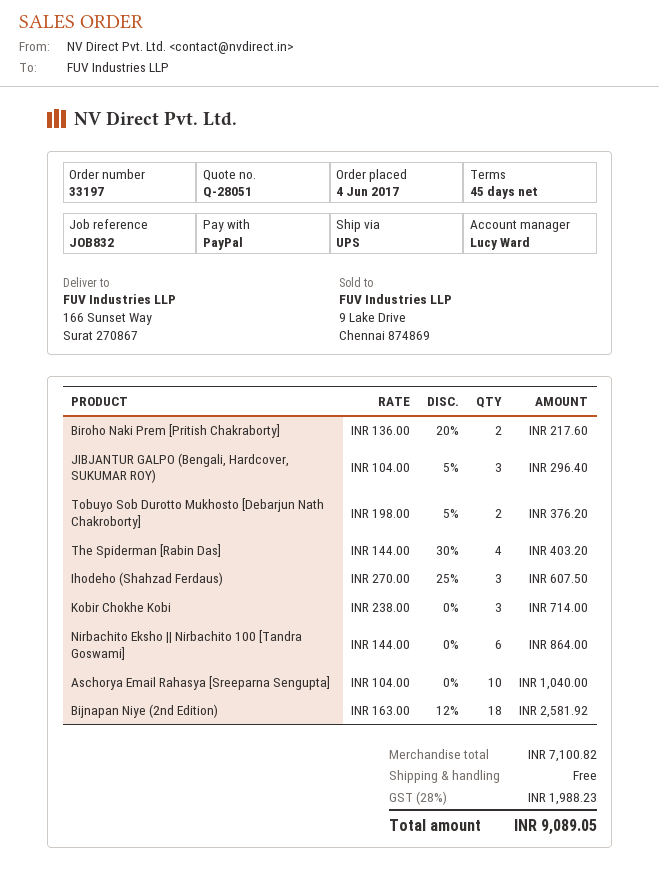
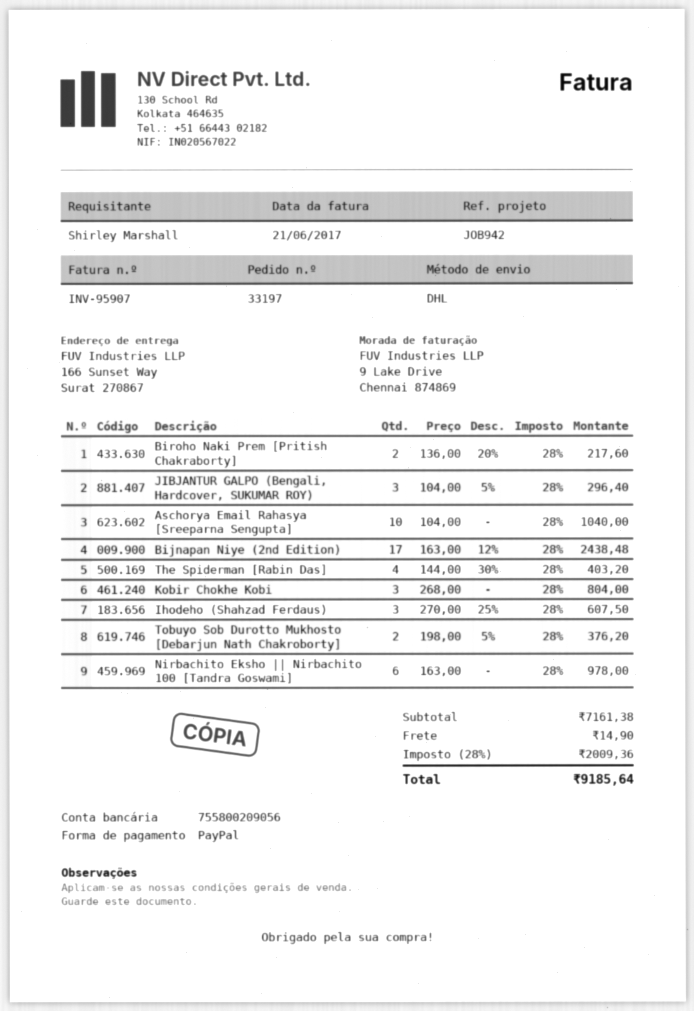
reference: JOB832 -> JOB942
shipping method: UPS -> DHL
Kobir Chokhe Kobi: 3 x 238.00 = 714.00 -> 3 x 268.00 = 804.00
Nirbachito Eksho || Nirbachito 100 [Tandra Goswami]: 6 x 144.00 = 864.00 -> 6 x 163.00 = 978.00
Bijnapan Niye (2nd Edition): 18 x 163.00 - 12% = 2581.92 -> 17 x 163.00 - 12% = 2438.48
subtotal: 7100.82 -> 7161.38
shipping: 0.00 -> 14.90
tax: 28% = 1988.23 -> 28% = 2009.36
total: 9089.05 -> 9185.64

